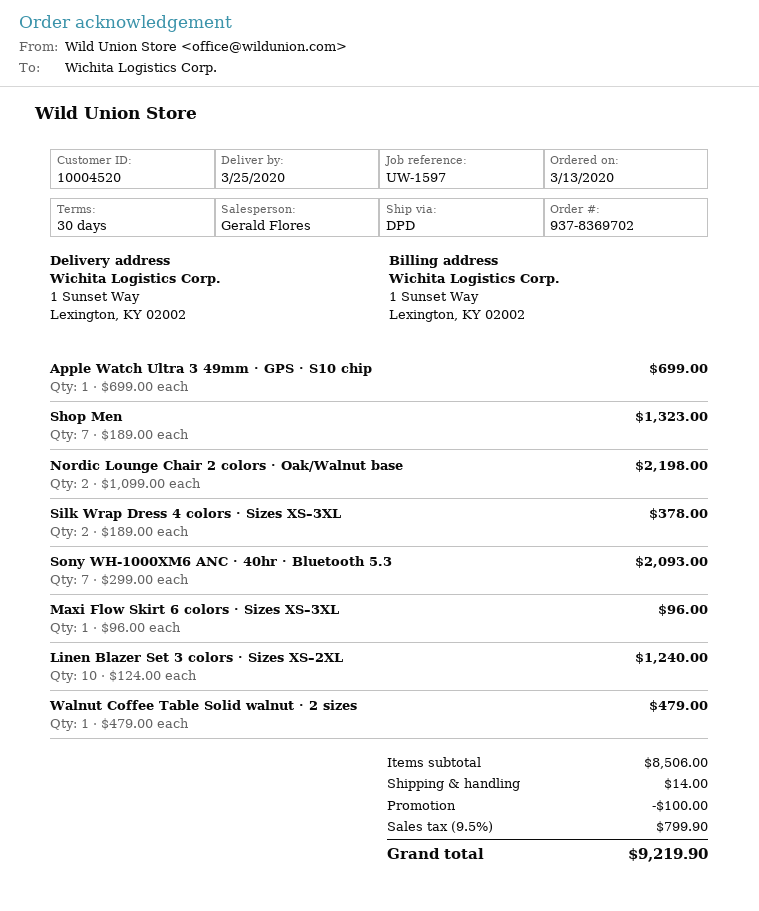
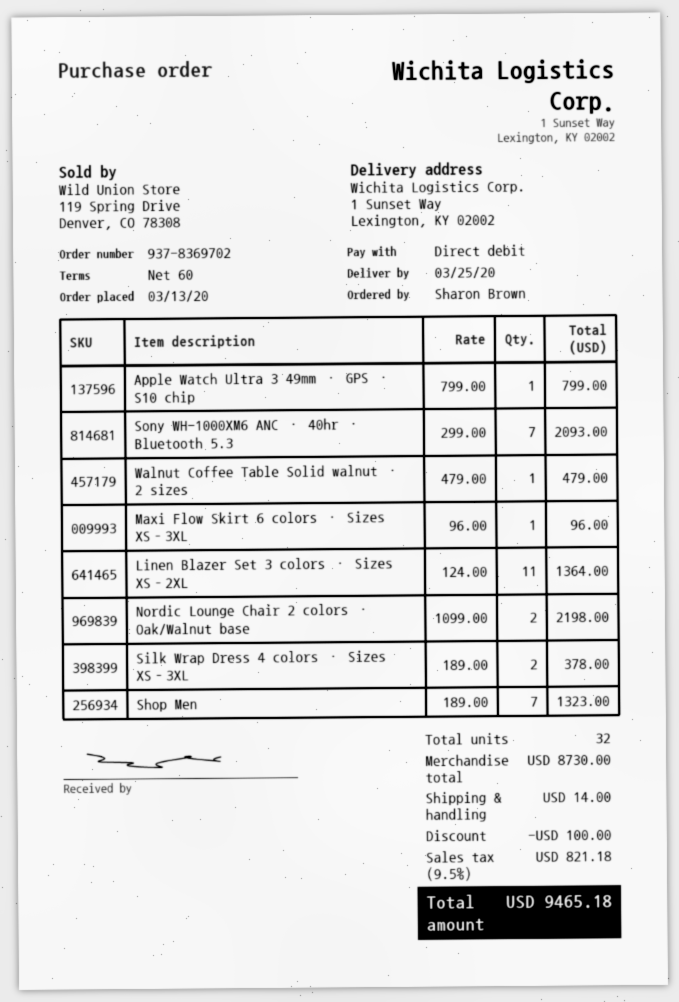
payment terms: 30 days -> 60 days
Apple Watch Ultra 3 49mm · GPS · S10 chip: 1 x 699.00 = 699.00 -> 1 x 799.00 = 799.00
Linen Blazer Set 3 colors · Sizes XS–2XL: 10 x 124.00 = 1240.00 -> 11 x 124.00 = 1364.00
subtotal: 8506.00 -> 8730.00
tax: 9.5% = 799.90 -> 9.5% = 821.18
total: 9219.90 -> 9465.18

